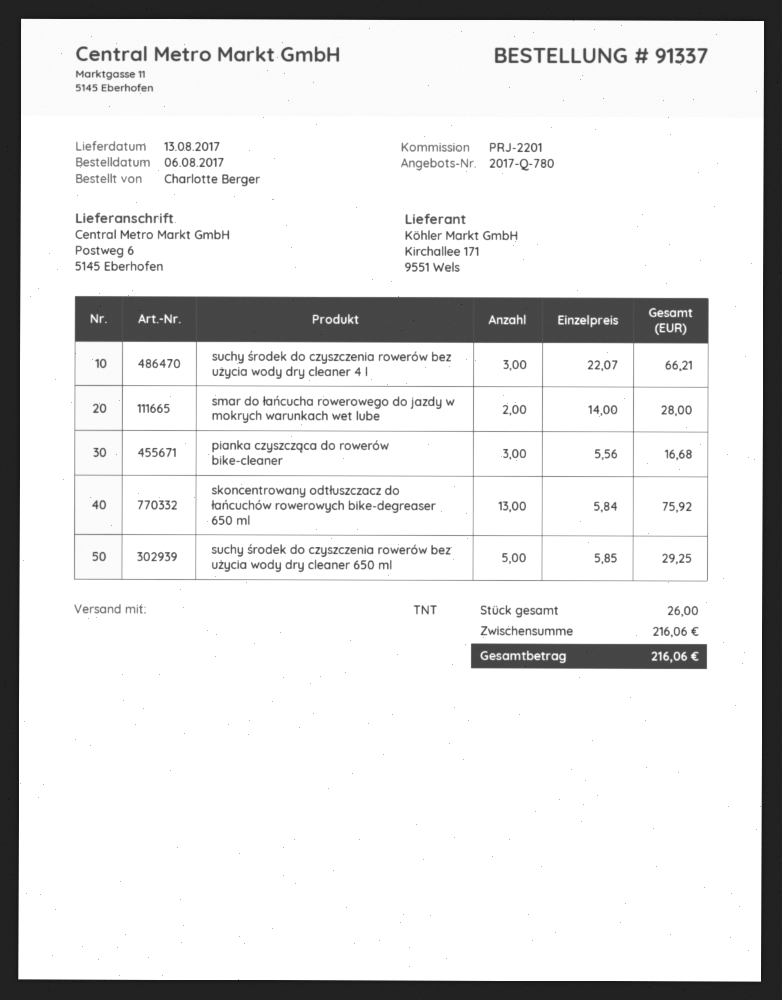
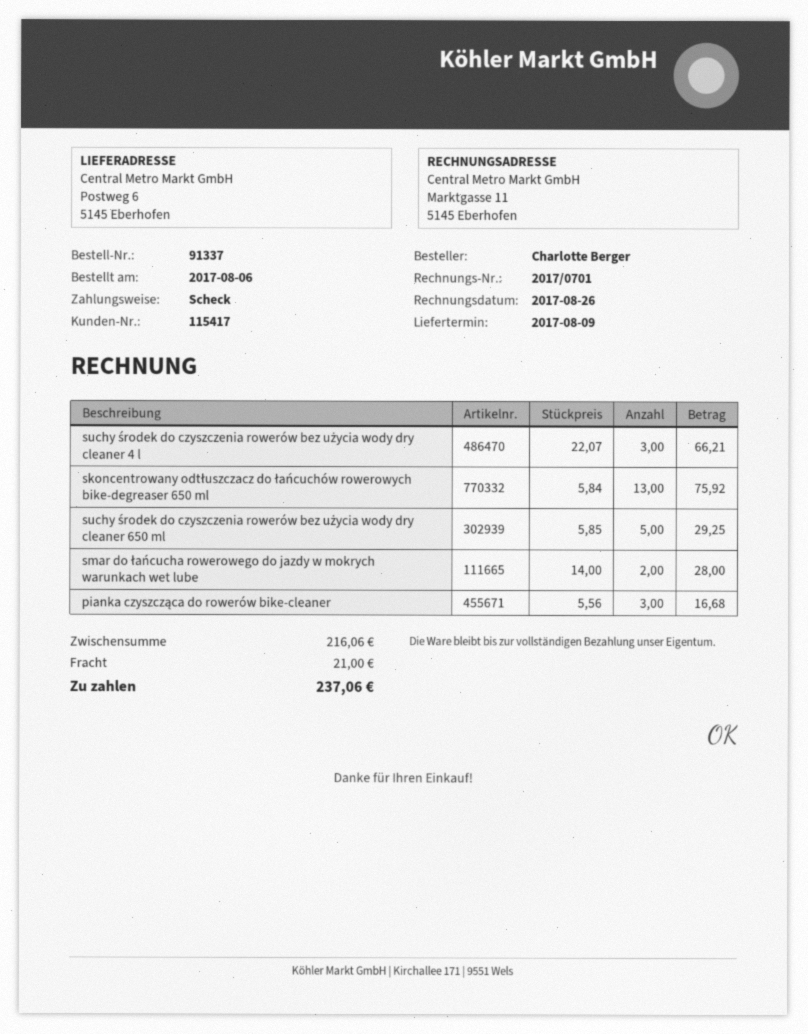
delivery date: 2017-08-13 -> 2017-08-09
shipping: none -> 21.00
total: 216.06 -> 237.06

